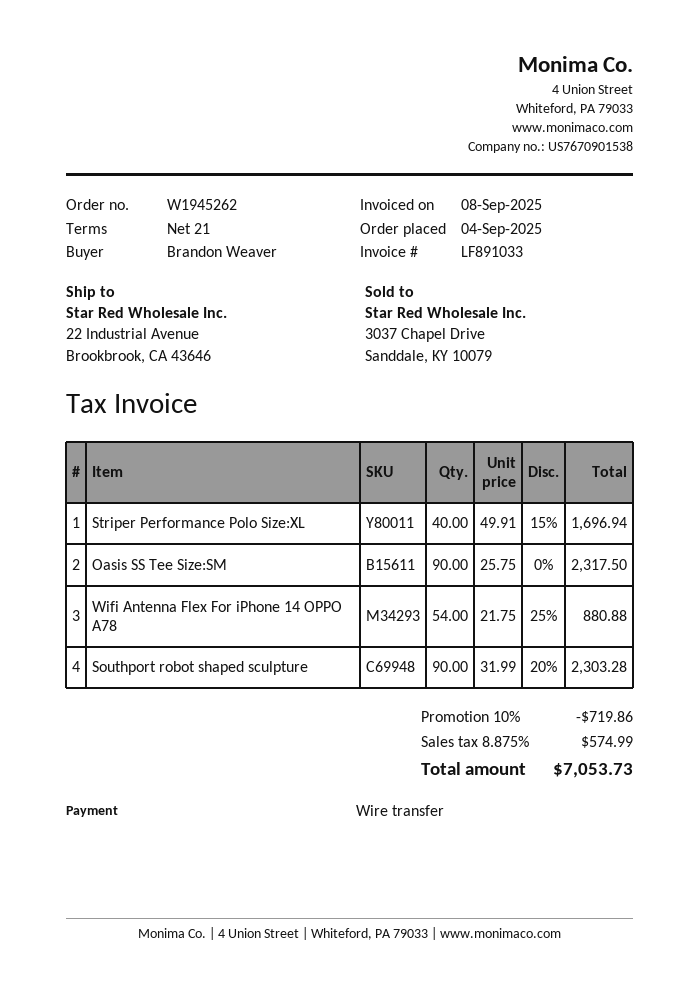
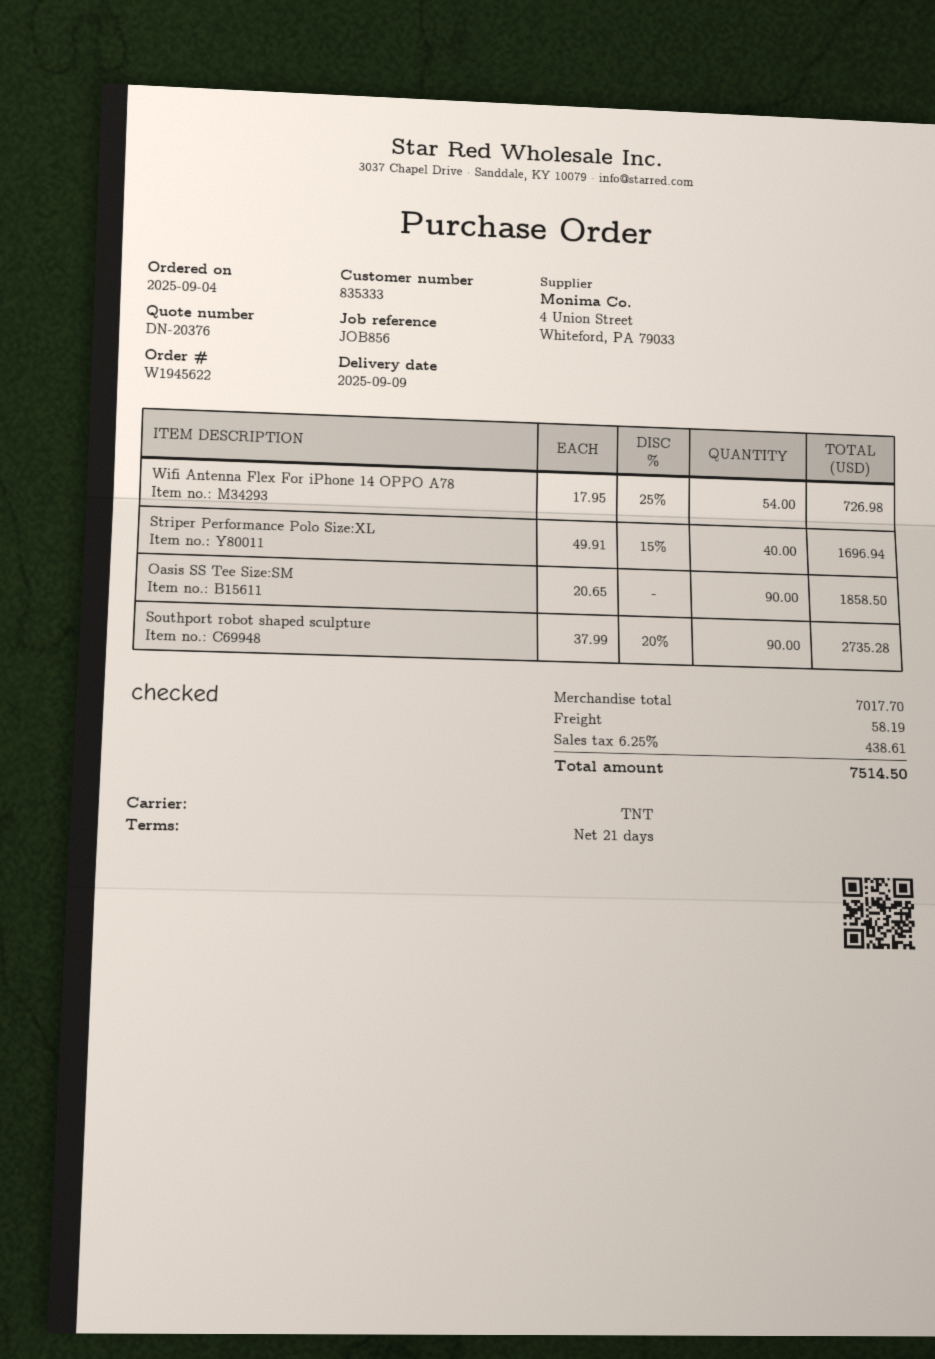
order number: W1945262 -> W1945622
Oasis SS Tee Size:SM: 90 x 25.75 = 2317.50 -> 90 x 20.65 = 1858.50
Wifi Antenna Flex For iPhone 14 OPPO A78: 54 x 21.75 - 25% = 880.88 -> 54 x 17.95 - 25% = 726.98
Southport robot shaped sculpture: 90 x 31.99 - 20% = 2303.28 -> 90 x 37.99 - 20% = 2735.28
discount: 10% = 719.86 -> none
shipping: none -> 58.19
tax: 8.875% = 574.99 -> 6.25% = 438.61
total: 7053.73 -> 7514.50

